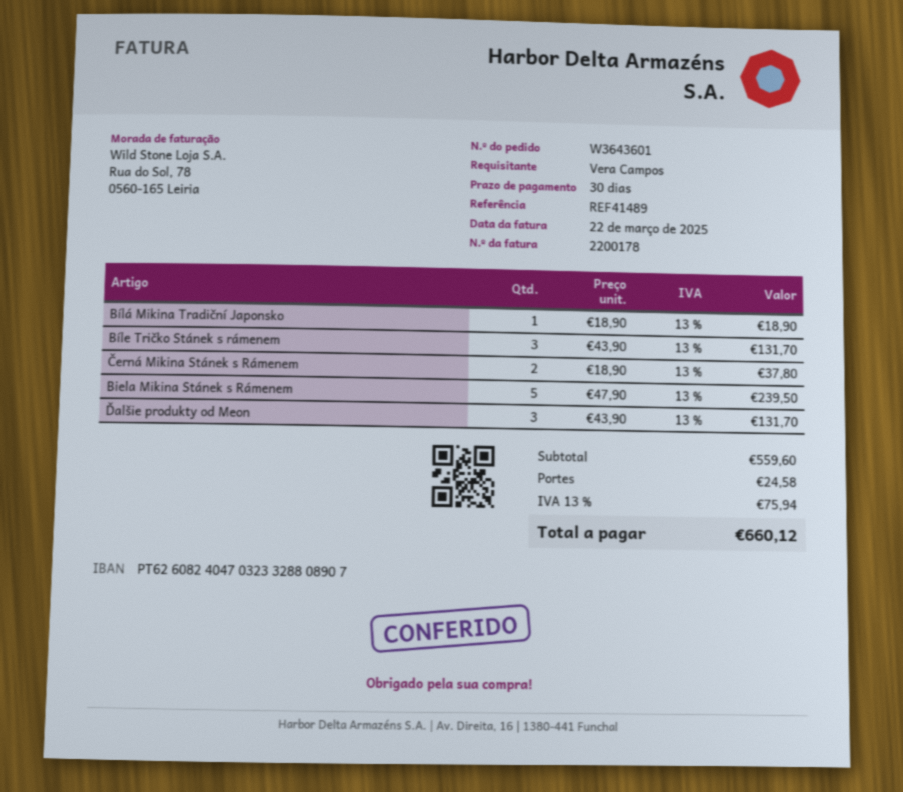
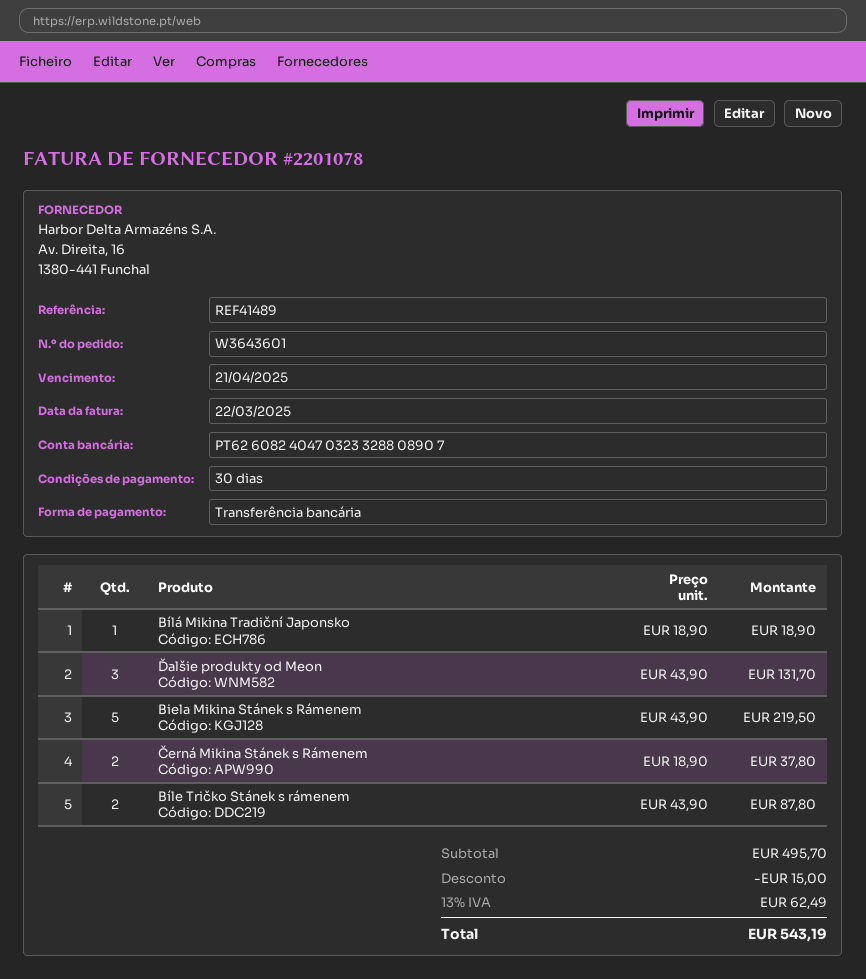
invoice number: 2200178 -> 2201078
Bíle Tričko Stánek s rámenem: 3 x 43.90 = 131.70 -> 2 x 43.90 = 87.80
Biela Mikina Stánek s Rámenem: 5 x 47.90 = 239.50 -> 5 x 43.90 = 219.50
subtotal: 559.60 -> 495.70
discount: none -> 15.00
shipping: 24.58 -> none
tax: 13% = 75.94 -> 13% = 62.49
total: 660.12 -> 543.19

